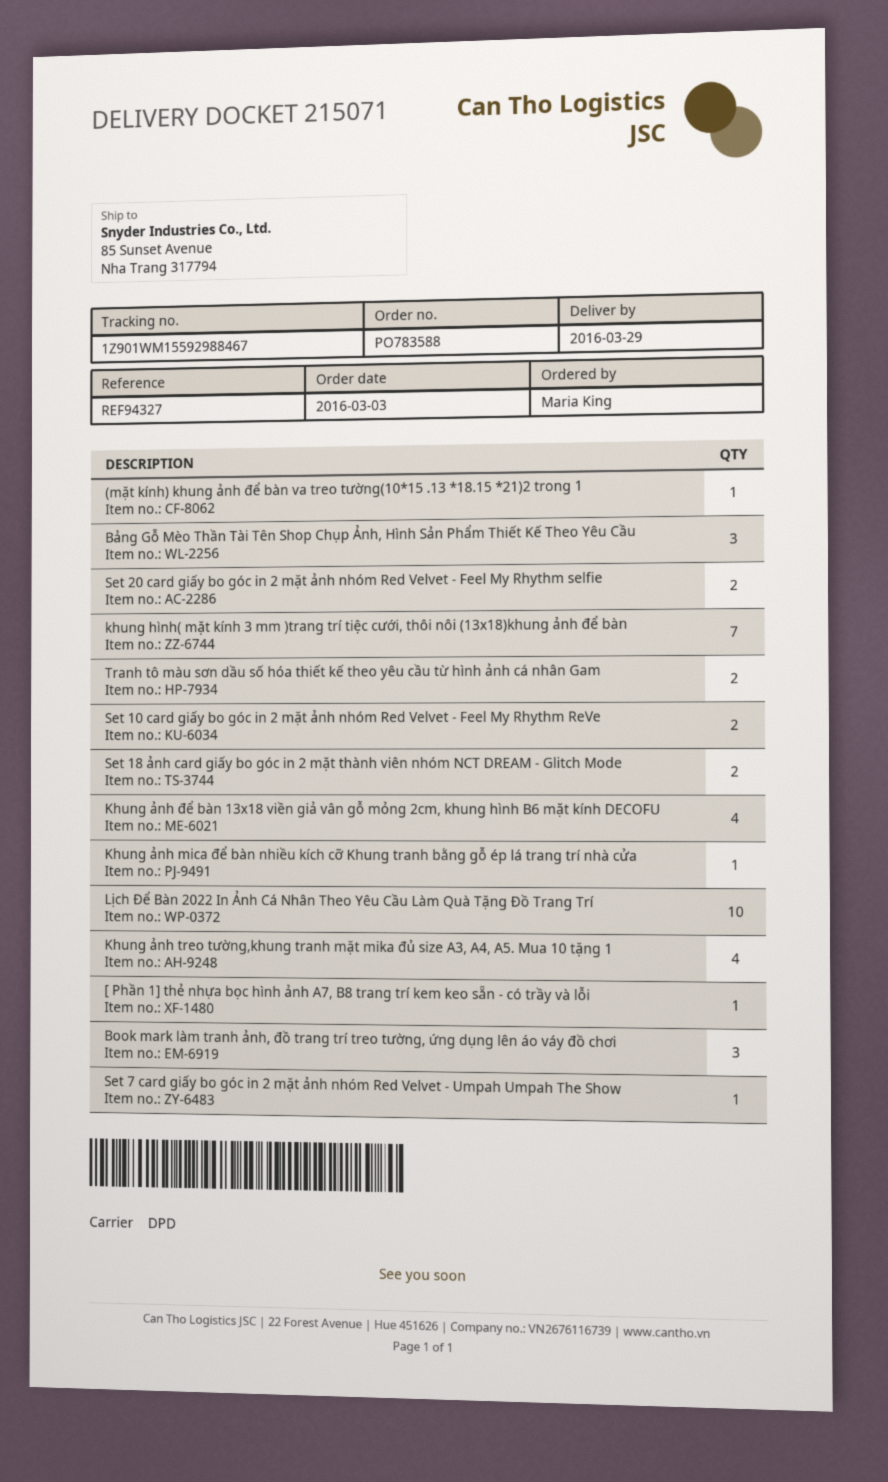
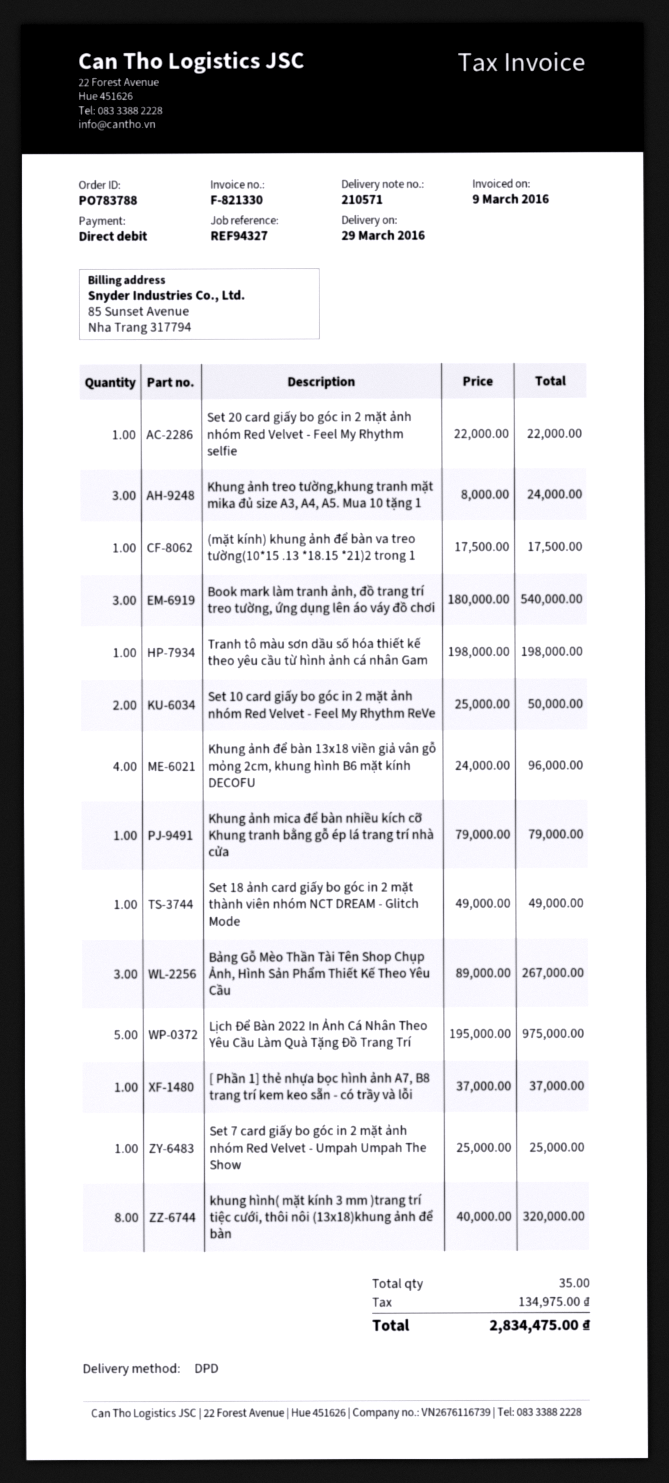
order number: PO783588 -> PO783788
delivery note number: 215071 -> 210571
Set 20 card giấy bo góc in 2 mặt ảnh nhóm Red Velvet - Feel My Rhythm selfie: 2 -> 1
khung hình( mặt kính 3 mm )trang trí tiệc cưới, thôi nôi (13x18)khung ảnh để bàn: 7 -> 8
Tranh tô màu sơn dầu số hóa thiết kế theo yêu cầu từ hình ảnh cá nhân Gam: 2 -> 1
Set 18 ảnh card giấy bo góc in 2 mặt thành viên nhóm NCT DREAM - Glitch Mode: 2 -> 1
Lịch Để Bàn 2022 In Ảnh Cá Nhân Theo Yêu Cầu Làm Quà Tặng Đồ Trang Trí: 10 -> 5
Khung ảnh treo tường,khung tranh mặt mika đủ size A3, A4, A5. Mua 10 tặng 1: 4 -> 3

